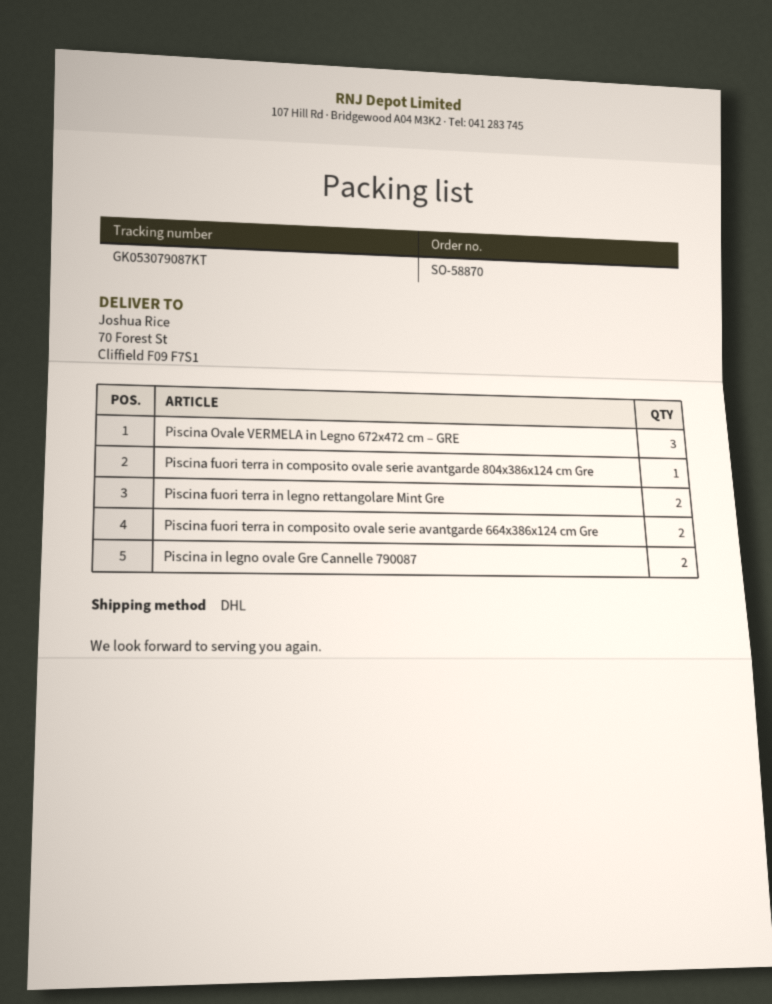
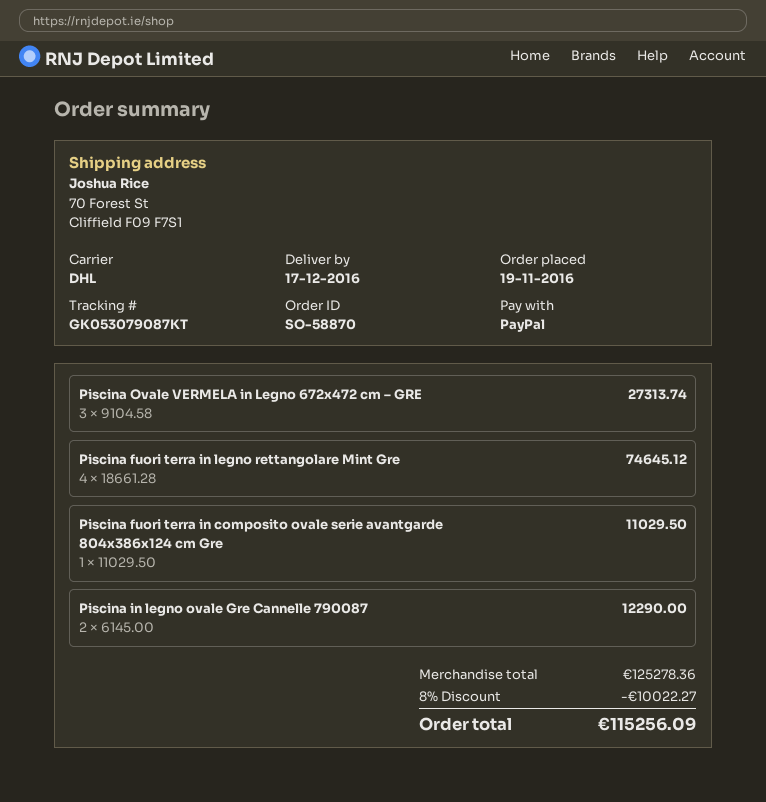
Piscina fuori terra in legno rettangolare Mint Gre: 2 -> 4
Piscina fuori terra in composito ovale serie avantgarde 664x386x124 cm Gre: 2 -> none

